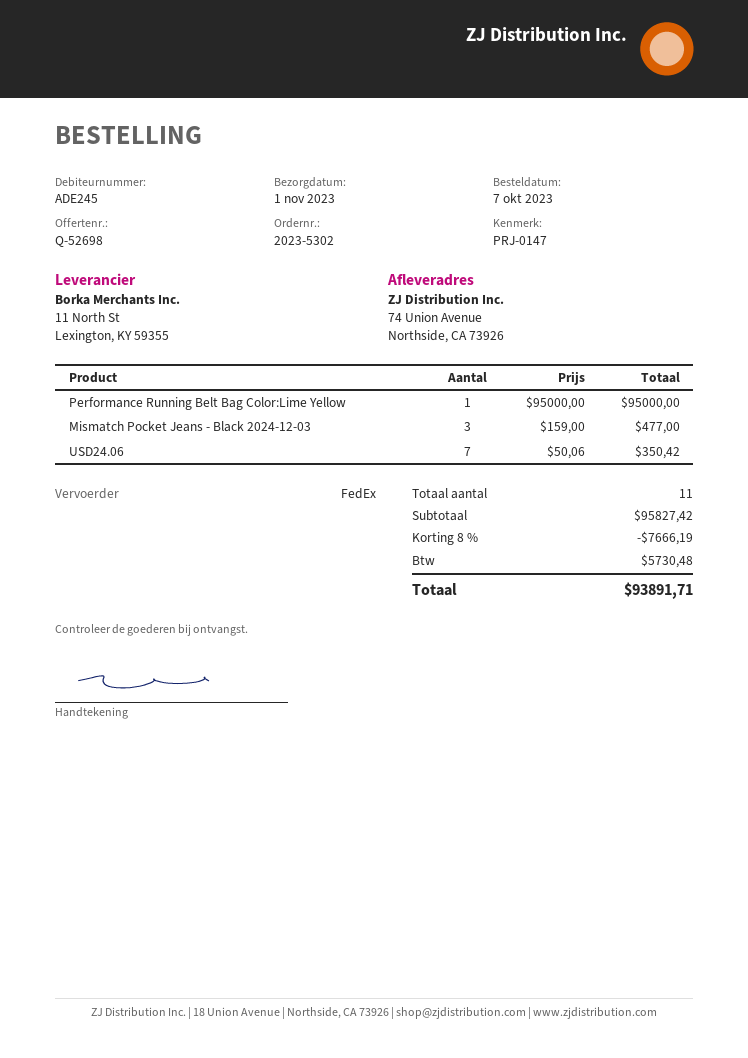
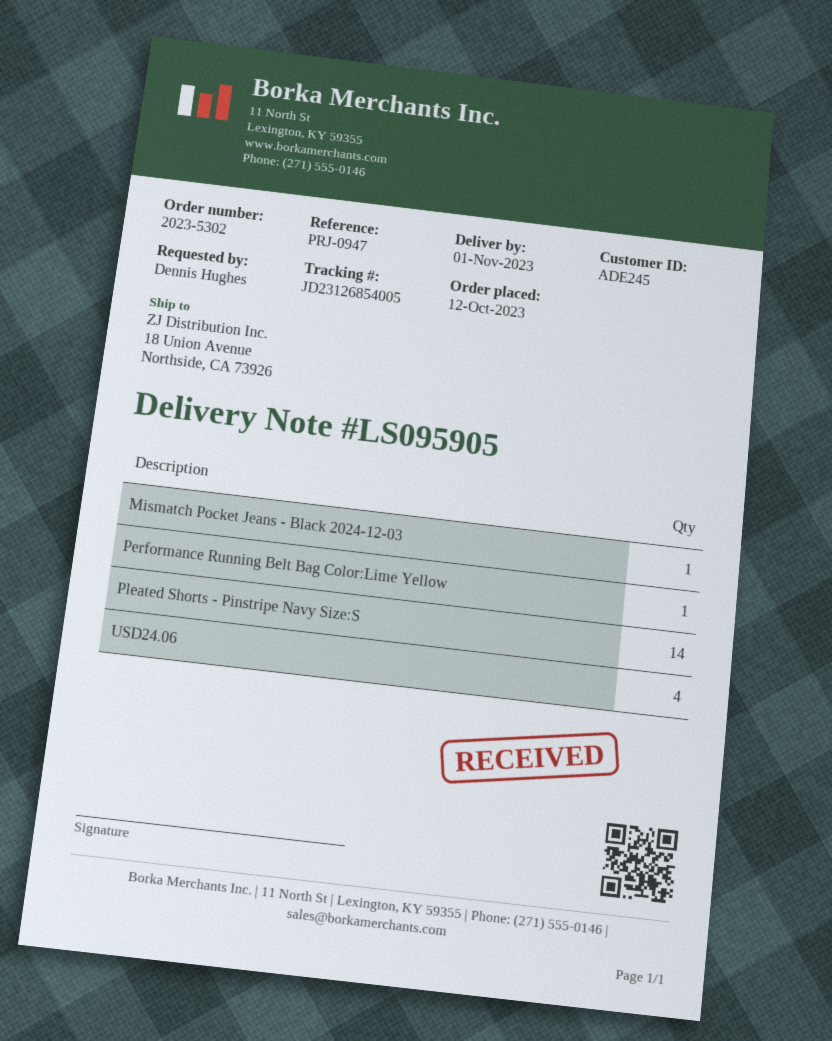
order date: 2023-10-07 -> 2023-10-12
reference: PRJ-0147 -> PRJ-0947
ship to: 74 Union Avenue, Northside, CA 73926 -> 18 Union Avenue, Northside, CA 73926
Mismatch Pocket Jeans - Black 2024-12-03: 3 -> 1
USD24.06: 7 -> 4
Pleated Shorts - Pinstripe Navy Size:S: none -> 14

